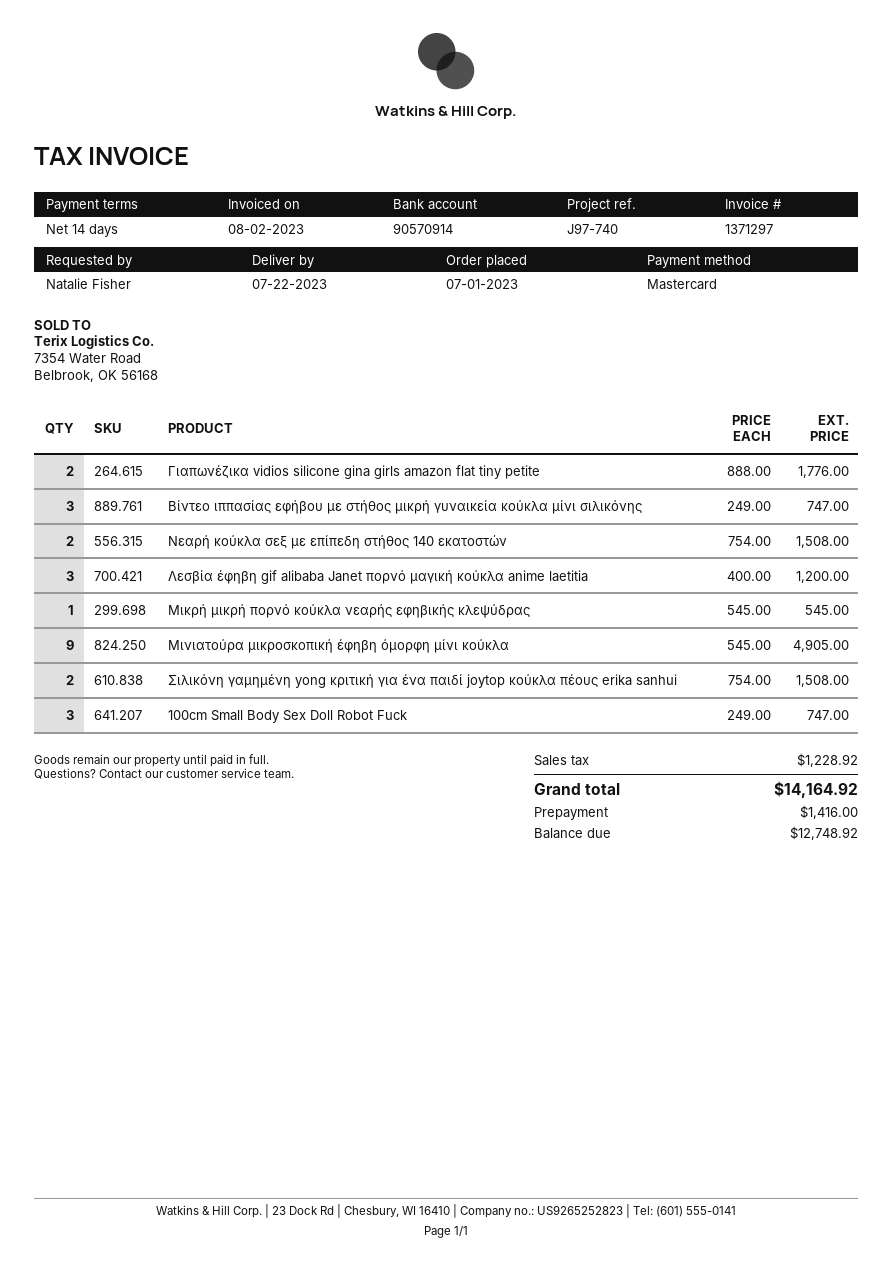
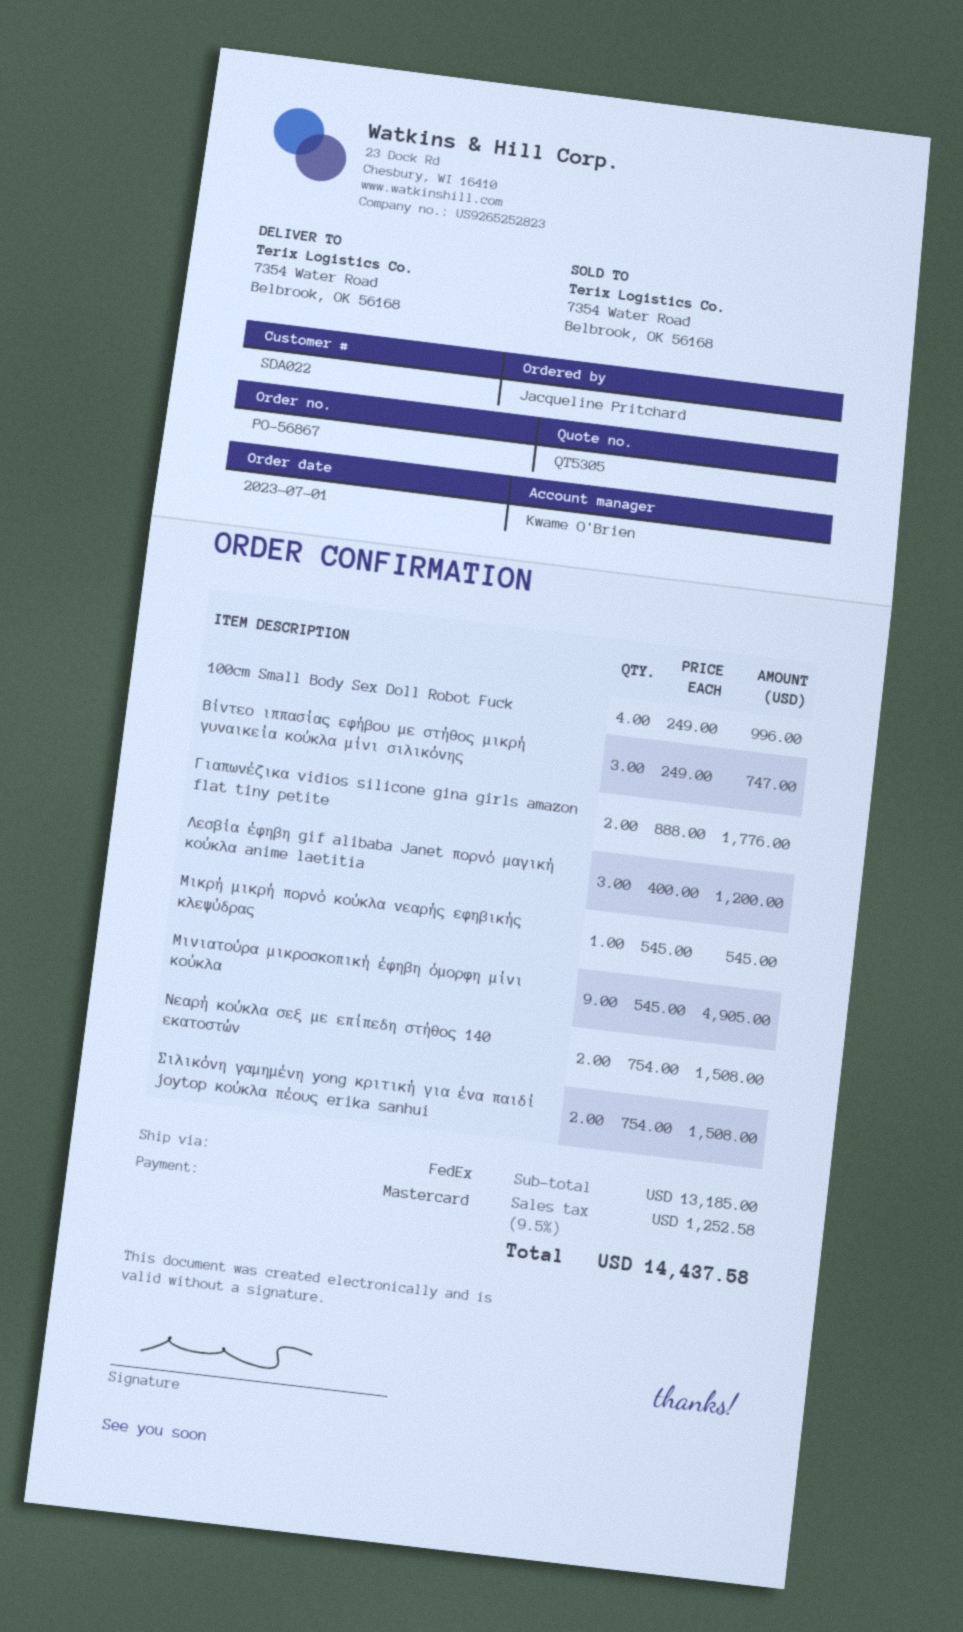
ordered by: Natalie Fisher -> Jacqueline Pritchard
100cm Small Body Sex Doll Robot Fuck: 3 x 249.00 = 747.00 -> 4 x 249.00 = 996.00
tax: 1228.92 -> 1252.58
total: 14164.92 -> 14437.58

